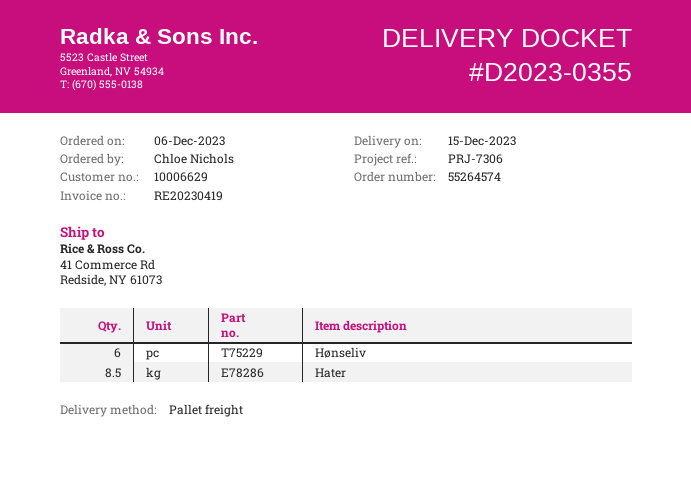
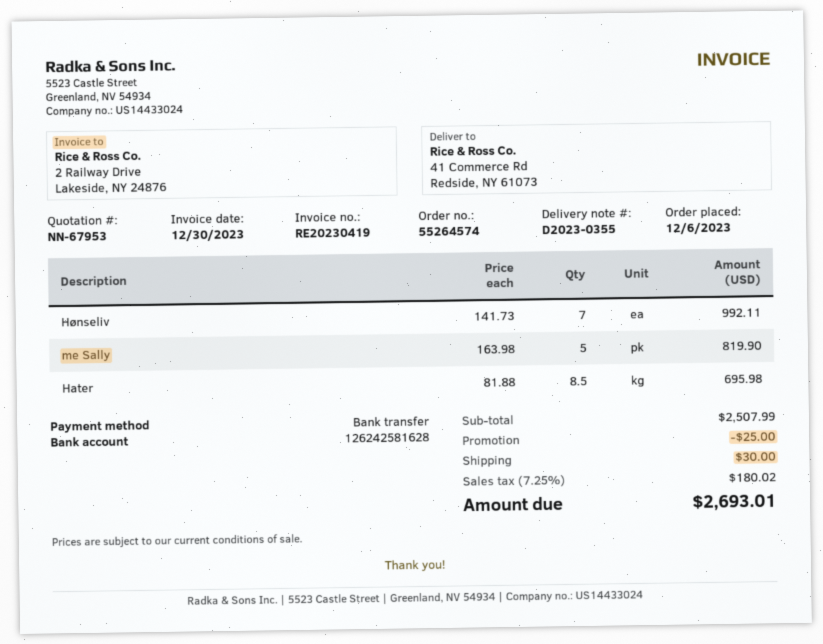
Hønseliv: 6 -> 7
me Sally: none -> 5

